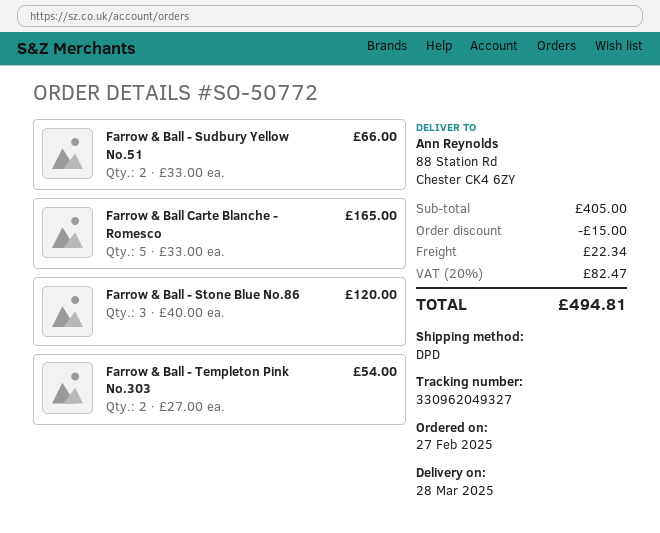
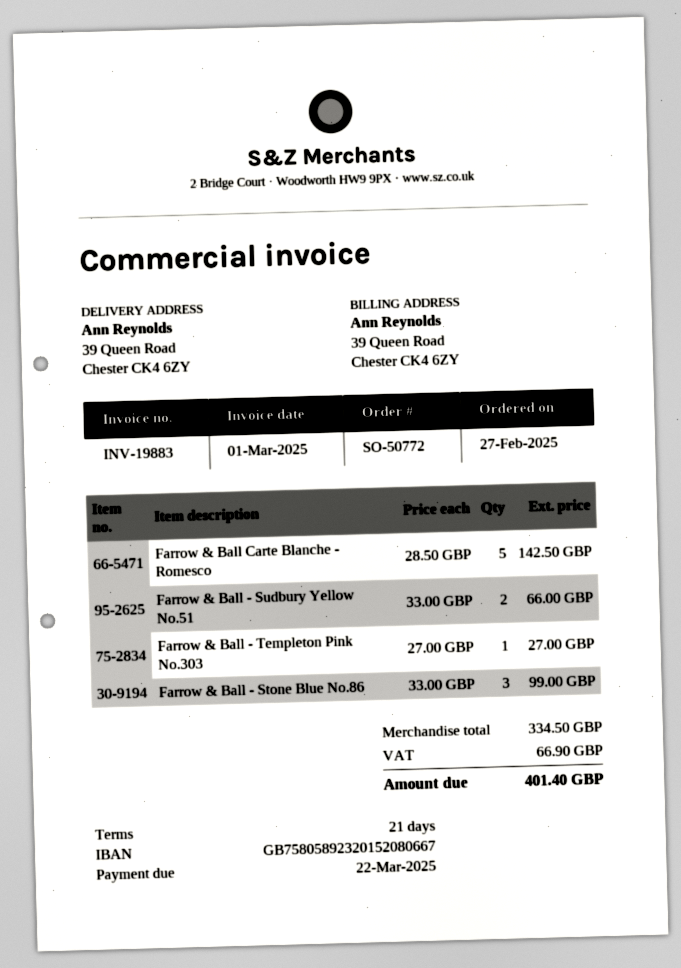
ship to: 88 Station Rd, Chester CK4 6ZY -> 39 Queen Road, Chester CK4 6ZY
Farrow & Ball Carte Blanche - Romesco: 5 x 33.00 = 165.00 -> 5 x 28.50 = 142.50
Farrow & Ball - Stone Blue No.86: 3 x 40.00 = 120.00 -> 3 x 33.00 = 99.00
Farrow & Ball - Templeton Pink No.303: 2 x 27.00 = 54.00 -> 1 x 27.00 = 27.00
subtotal: 405.00 -> 334.50
discount: 15.00 -> none
shipping: 22.34 -> none
tax: 82.47 -> 66.90
total: 494.81 -> 401.40

